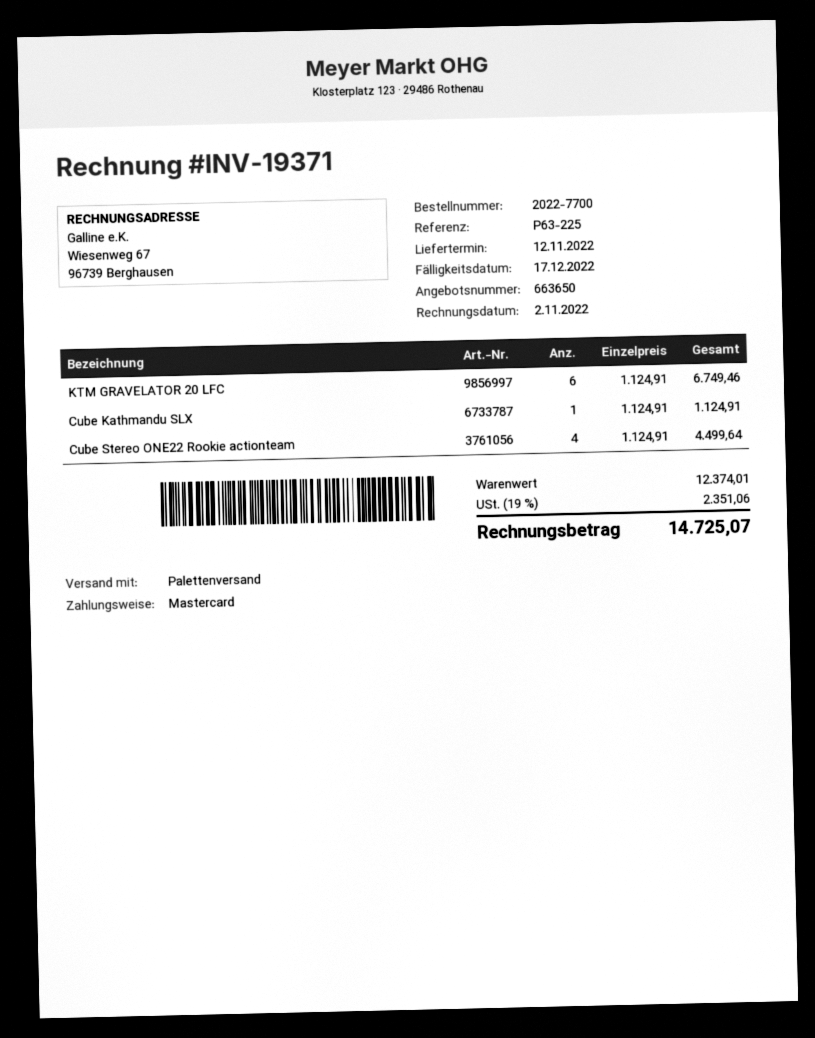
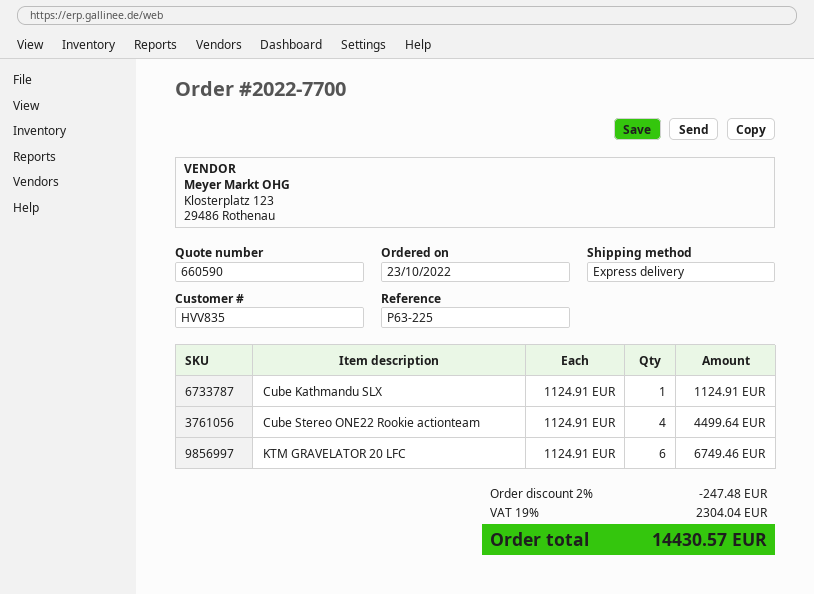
quote number: 663650 -> 660590
shipping method: pallet freight -> express
discount: none -> 2% = 247.48
tax: 19% = 2351.06 -> 19% = 2304.04
total: 14725.07 -> 14430.57

